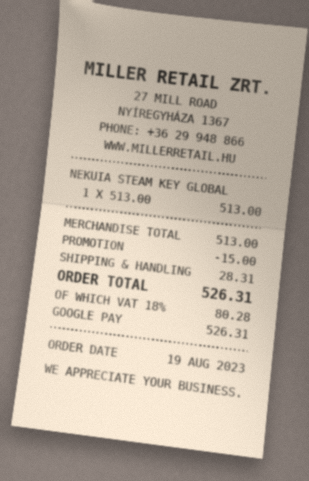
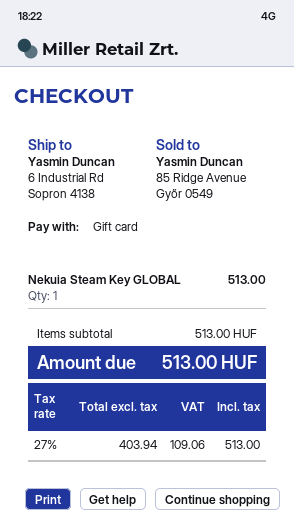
payment method: Google Pay -> gift card
discount: 15.00 -> none
shipping: 28.31 -> none
tax: 18% = 80.28 -> 27% = 109.06
total: 526.31 -> 513.00

